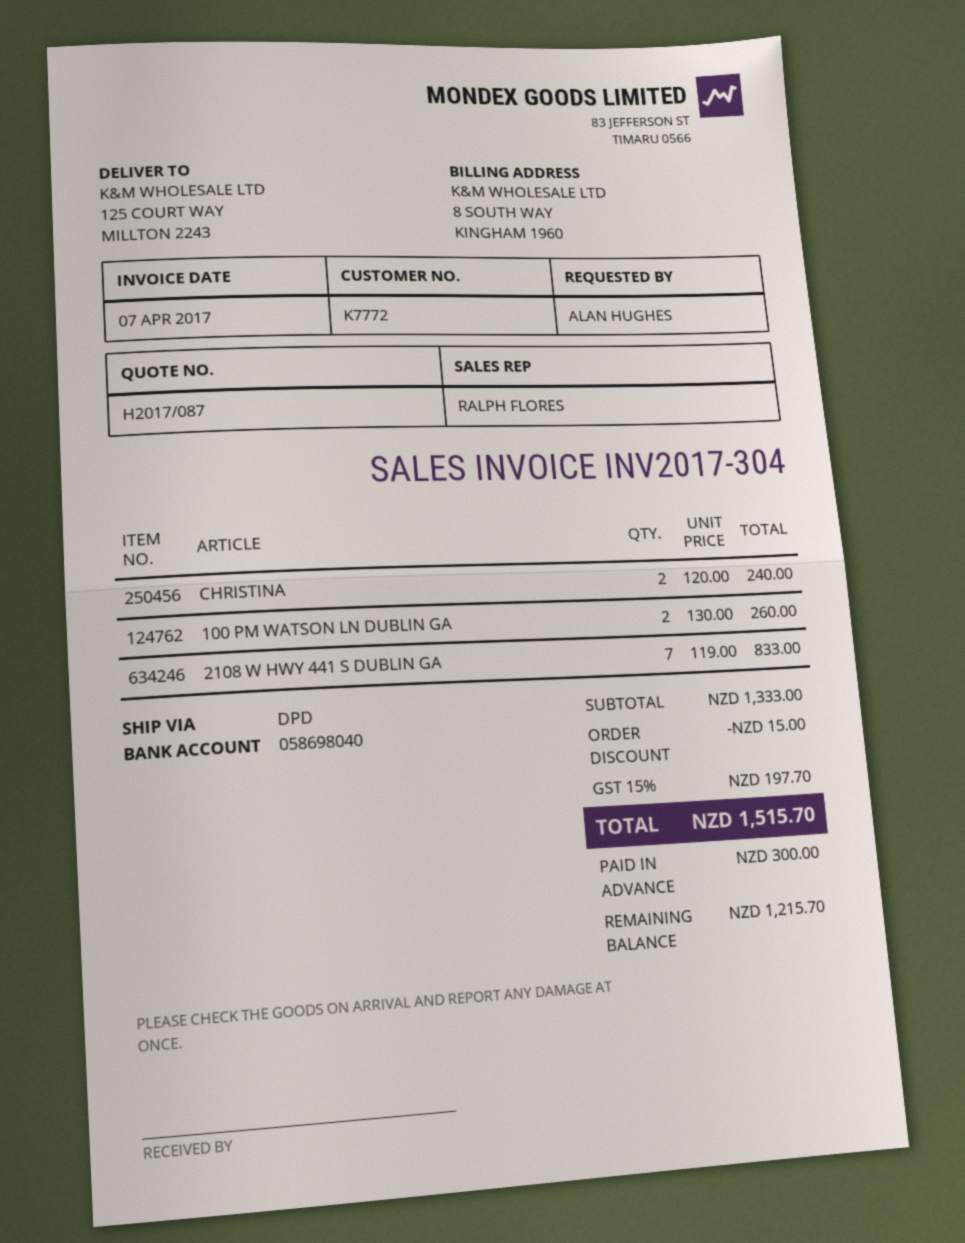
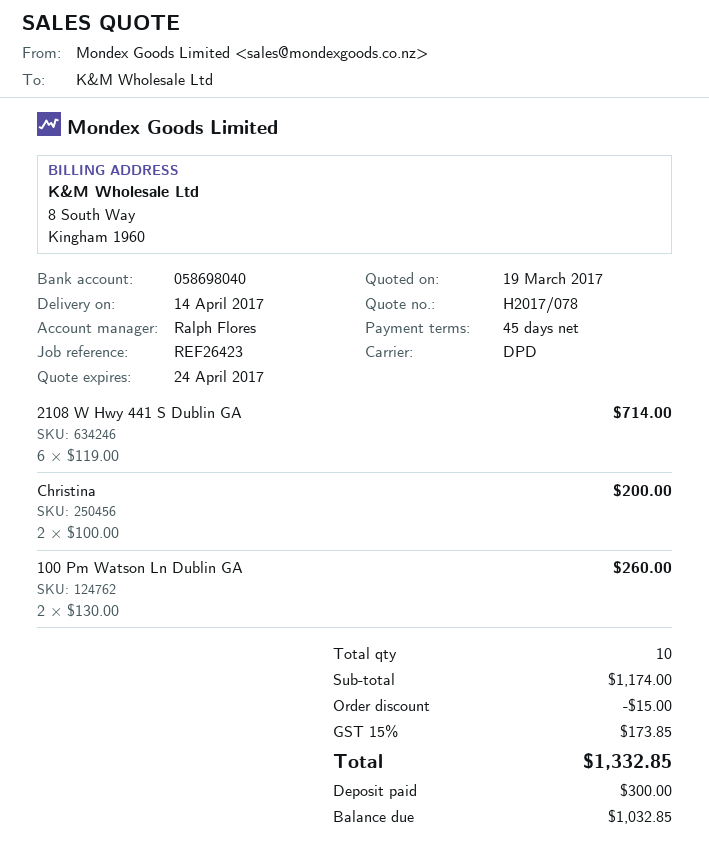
quote number: H2017/087 -> H2017/078
CHRISTINA: 2 x 120.00 = 240.00 -> 2 x 100.00 = 200.00
2108 W HWY 441 S DUBLIN GA: 7 x 119.00 = 833.00 -> 6 x 119.00 = 714.00
subtotal: 1333.00 -> 1174.00
tax: 15% = 197.70 -> 15% = 173.85
total: 1515.70 -> 1332.85
balance: 1215.70 -> 1032.85

